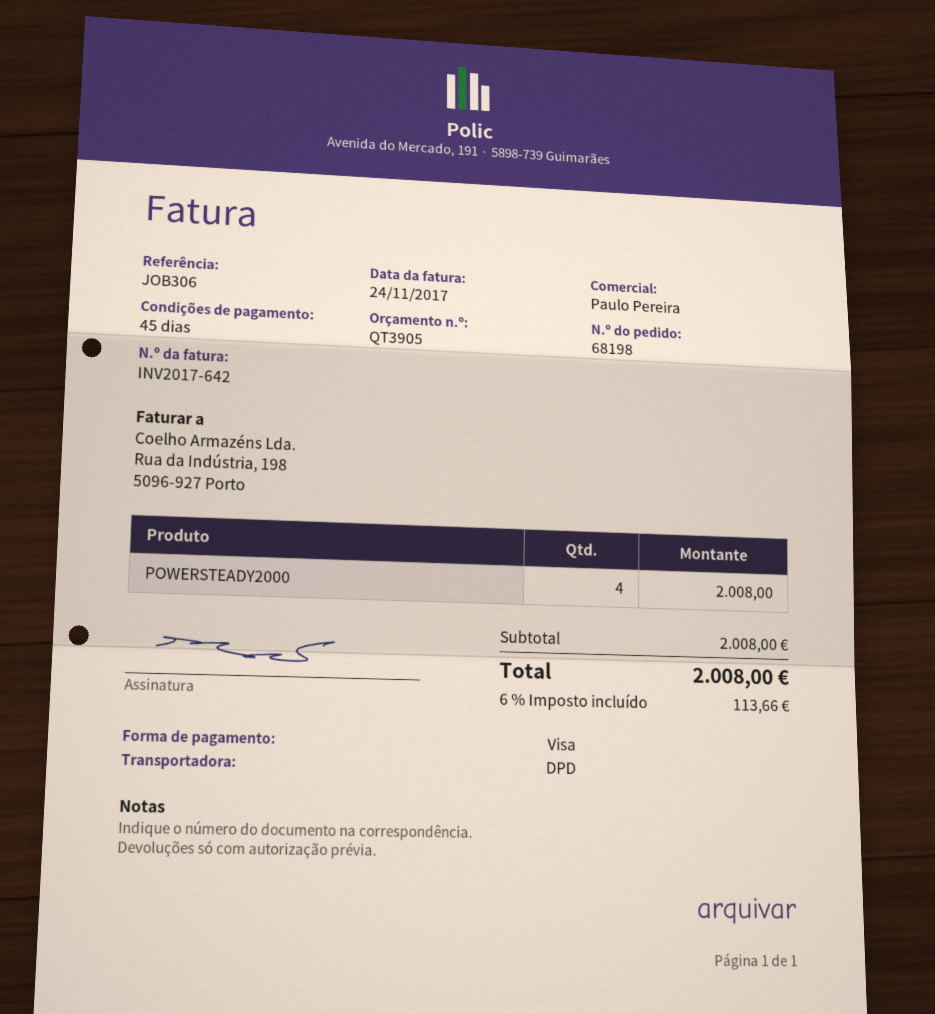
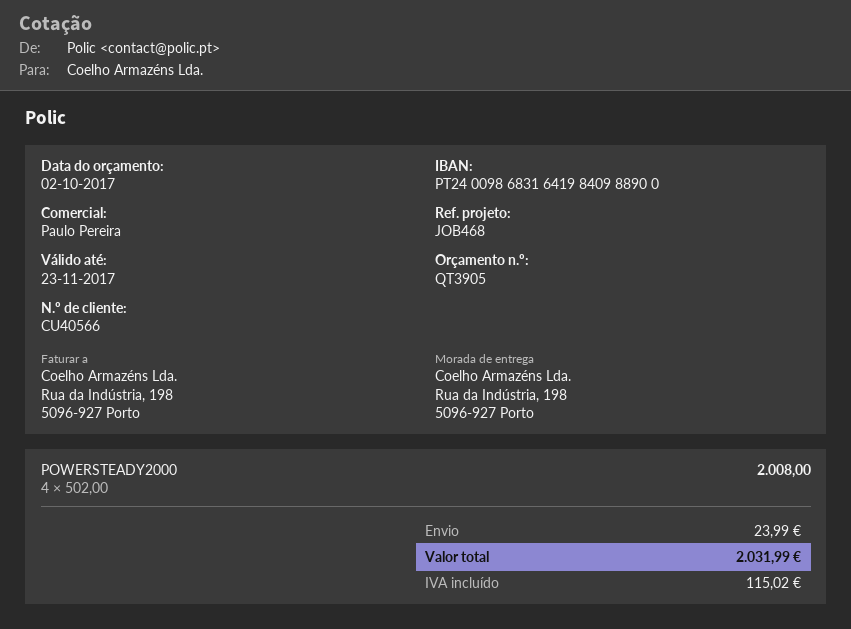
reference: JOB306 -> JOB468
shipping: none -> 23.99
tax: 113.66 -> 115.02
total: 2008.00 -> 2031.99

